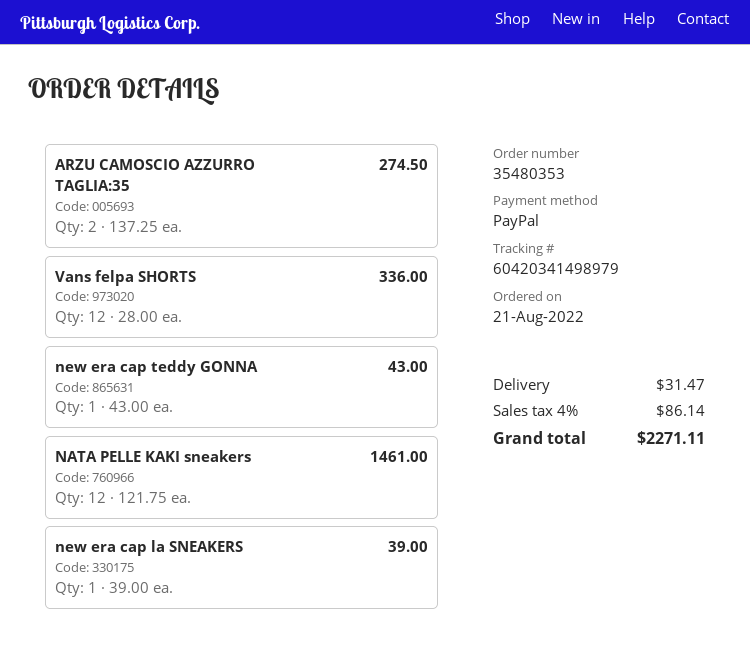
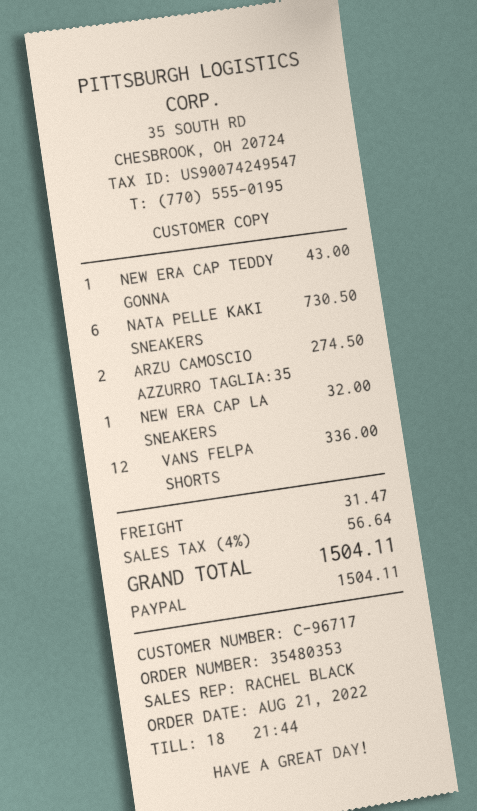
NATA PELLE KAKI sneakers: 12 for 1461.00 -> 6 for 730.50
new era cap la SNEAKERS: 1 for 39.00 -> 1 for 32.00
tax: 4% = 86.14 -> 4% = 56.64
total: 2271.11 -> 1504.11

